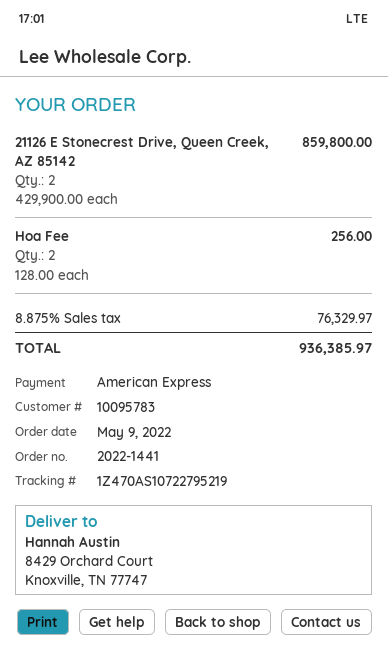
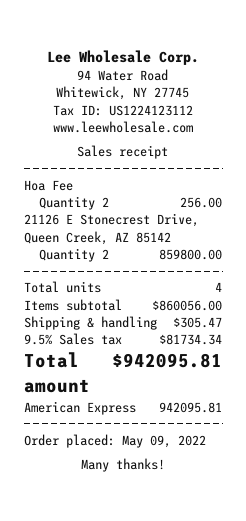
shipping: none -> 305.47
tax: 8.875% = 76329.97 -> 9.5% = 81734.34
total: 936385.97 -> 942095.81

